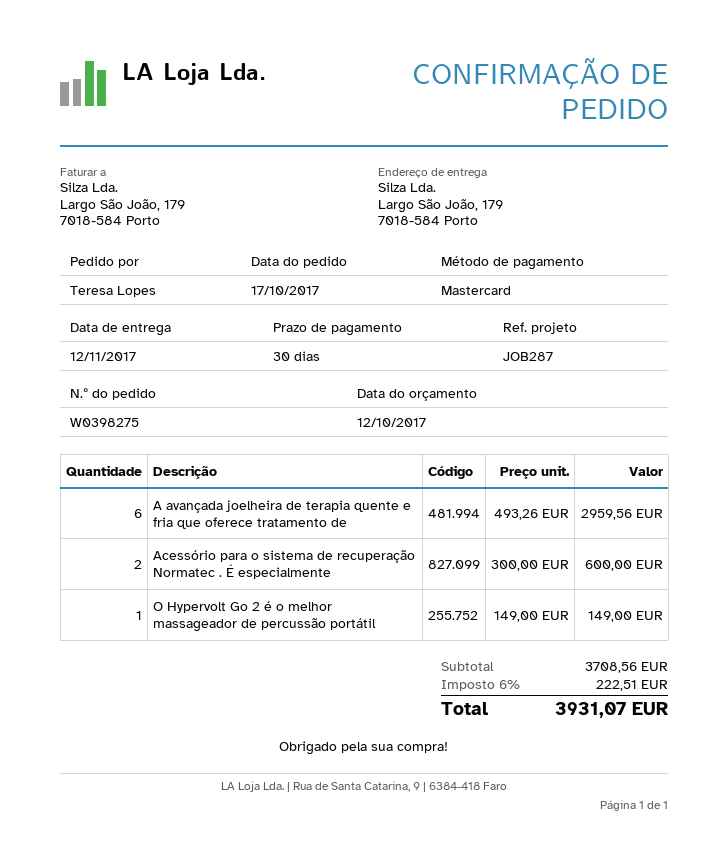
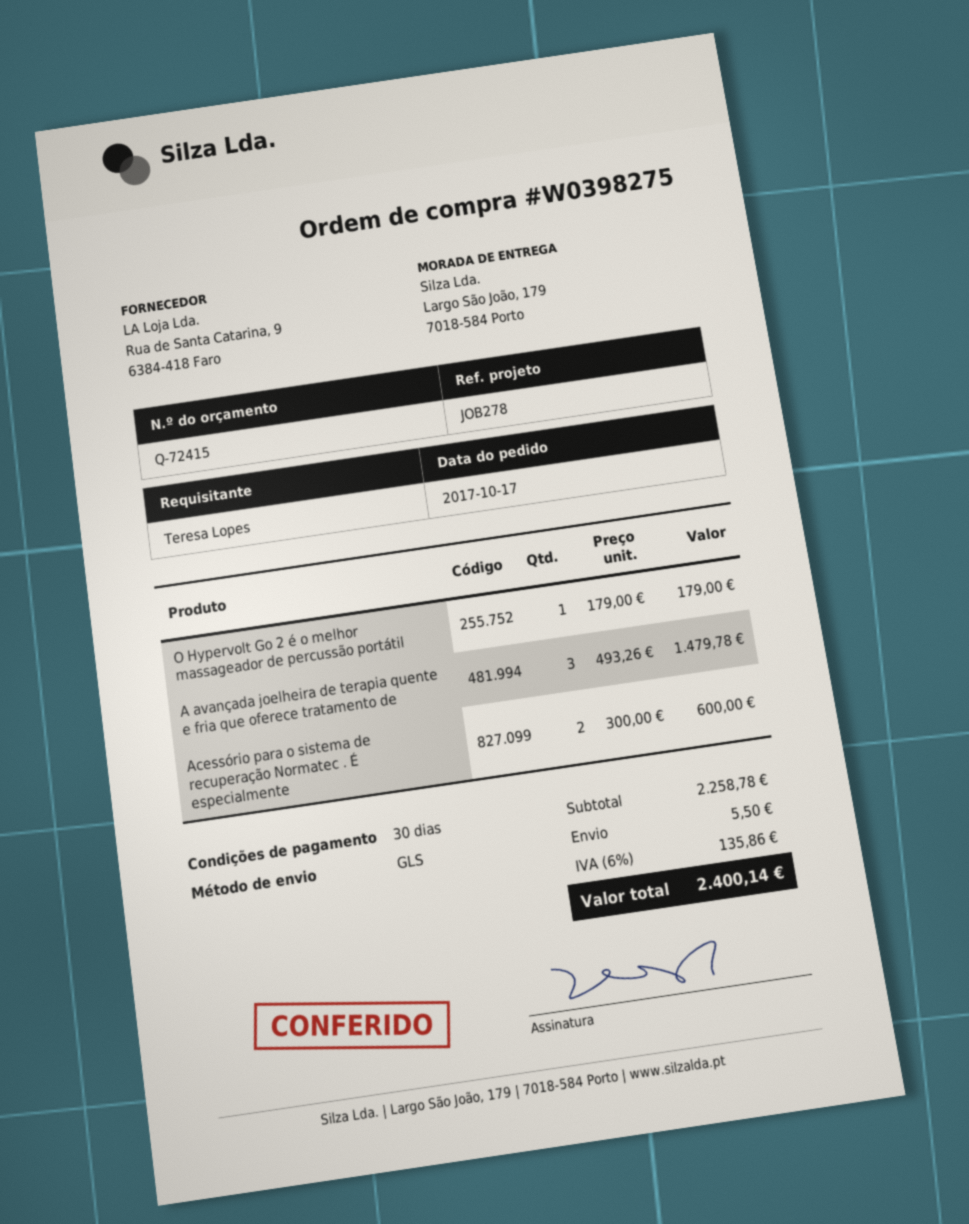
reference: JOB287 -> JOB278
A avançada joelheira de terapia quente e fria que oferece tratamento de: 6 x 493.26 = 2959.56 -> 3 x 493.26 = 1479.78
O Hypervolt Go 2 é o melhor massageador de percussão portátil: 1 x 149.00 = 149.00 -> 1 x 179.00 = 179.00
subtotal: 3708.56 -> 2258.78
shipping: none -> 5.50
tax: 6% = 222.51 -> 6% = 135.86
total: 3931.07 -> 2400.14

